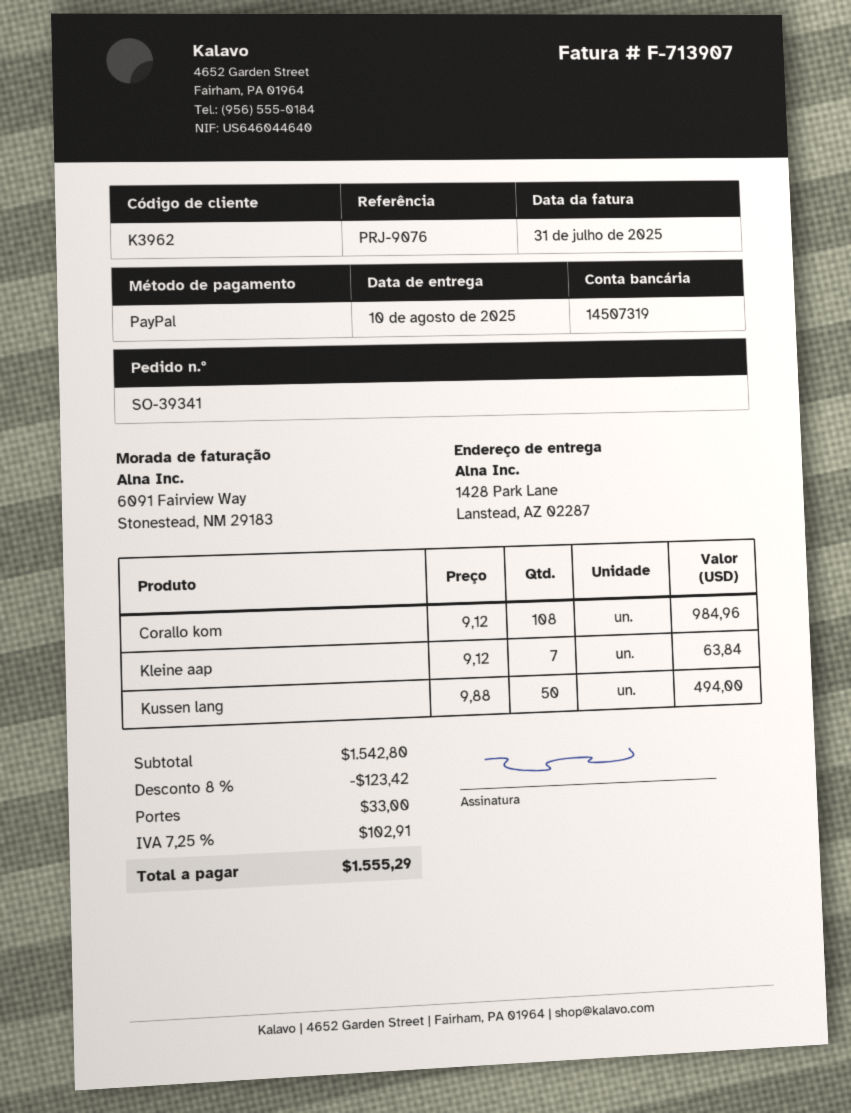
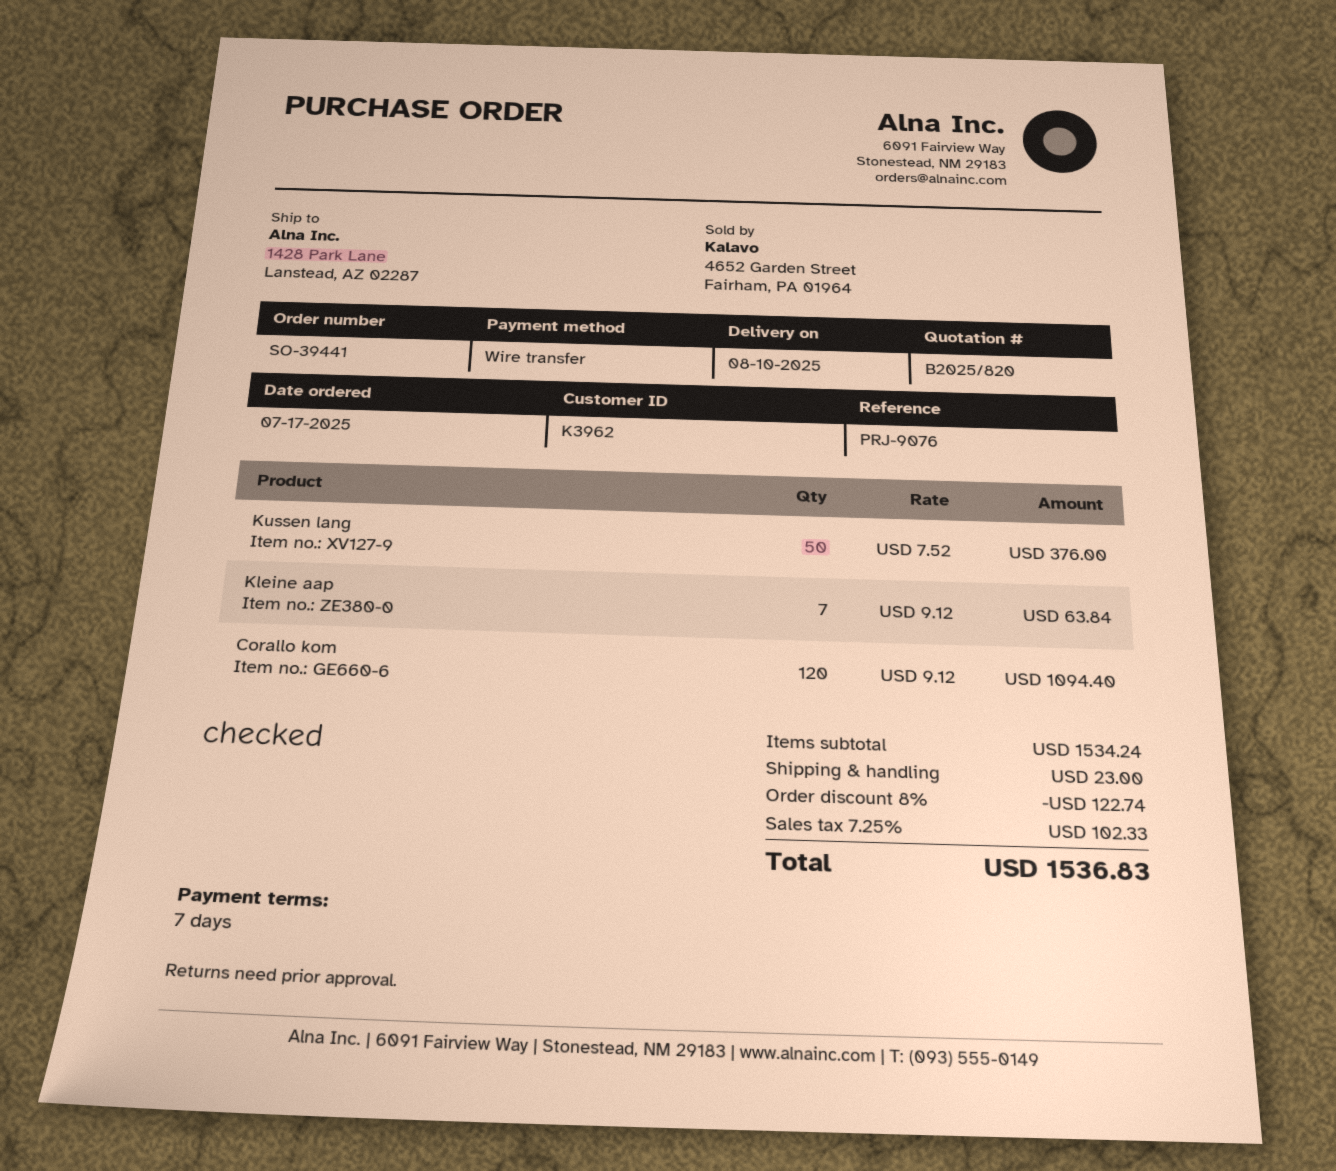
order number: SO-39341 -> SO-39441
payment method: PayPal -> bank transfer
Corallo kom: 108 x 9.12 = 984.96 -> 120 x 9.12 = 1094.40
Kussen lang: 50 x 9.88 = 494.00 -> 50 x 7.52 = 376.00
subtotal: 1542.80 -> 1534.24
discount: 8% = 123.42 -> 8% = 122.74
shipping: 33.00 -> 23.00
tax: 7.25% = 102.91 -> 7.25% = 102.33
total: 1555.29 -> 1536.83

